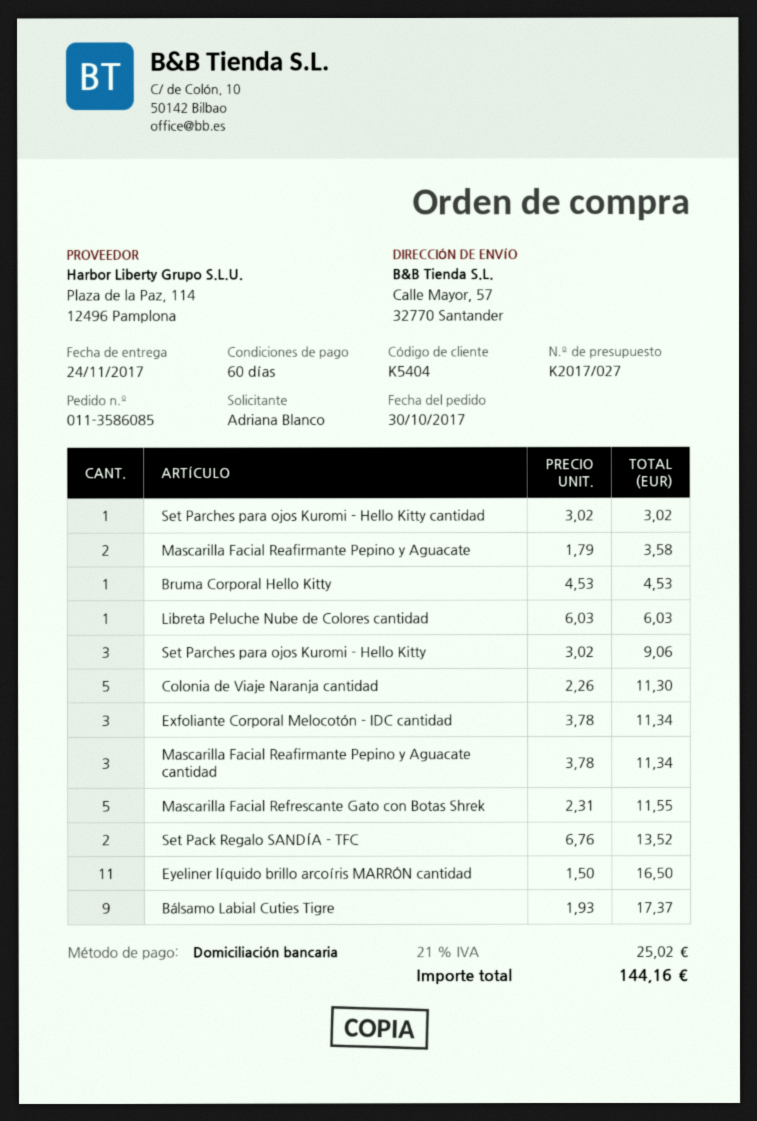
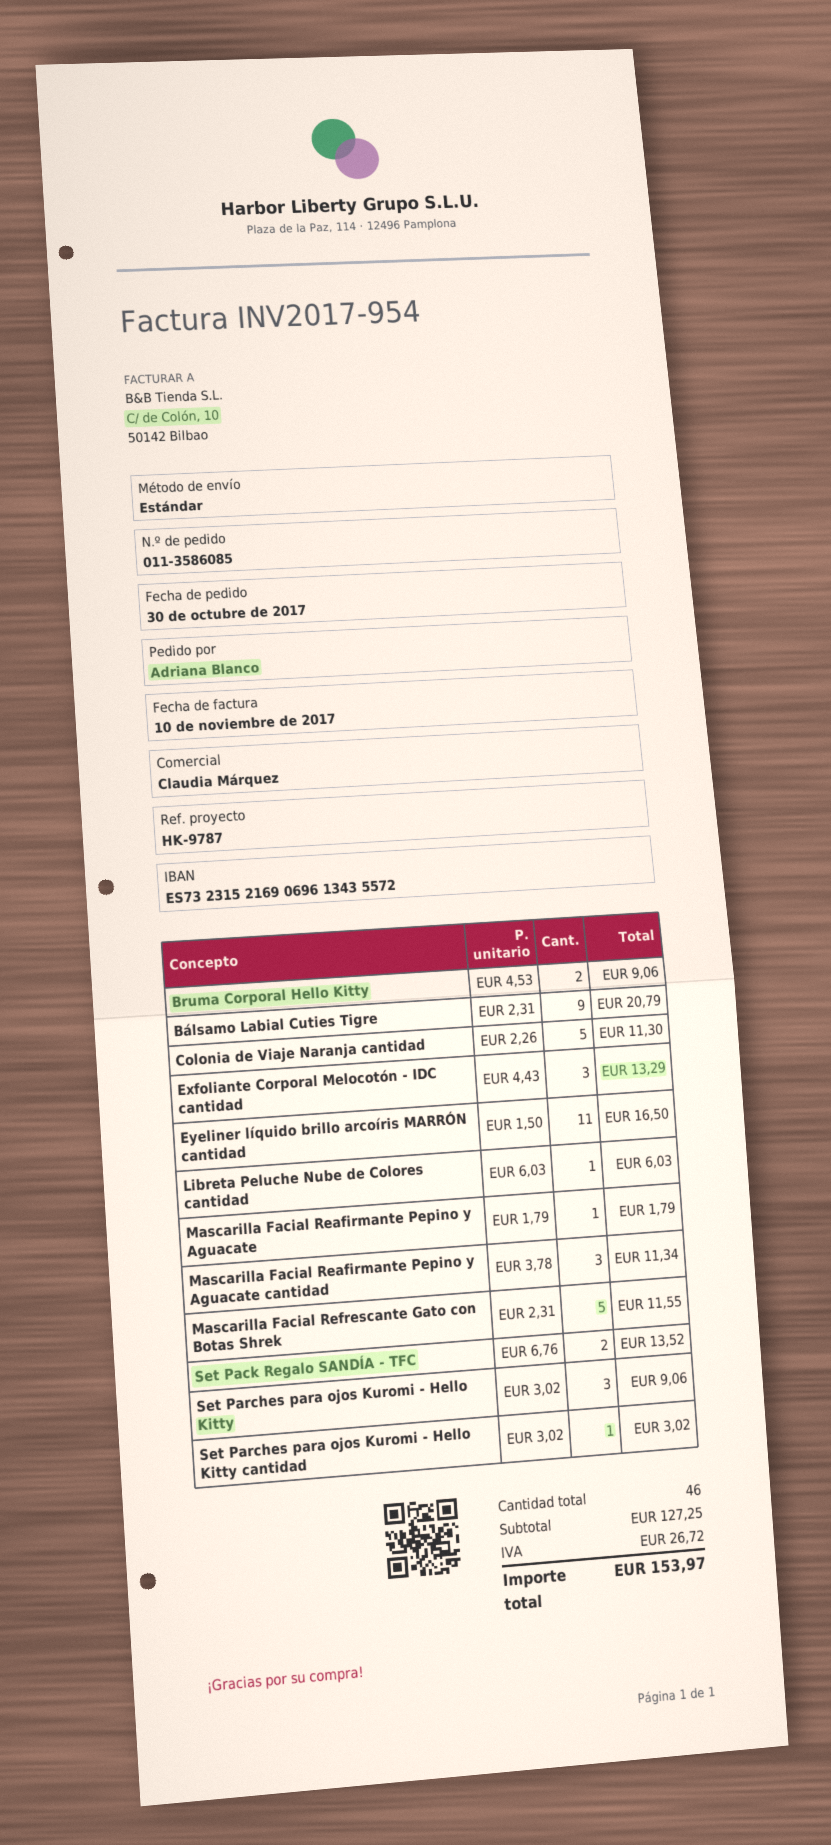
Mascarilla Facial Reafirmante Pepino y Aguacate: 2 x 1.79 = 3.58 -> 1 x 1.79 = 1.79
Bruma Corporal Hello Kitty: 1 x 4.53 = 4.53 -> 2 x 4.53 = 9.06
Exfoliante Corporal Melocotón - IDC cantidad: 3 x 3.78 = 11.34 -> 3 x 4.43 = 13.29
Bálsamo Labial Cuties Tigre: 9 x 1.93 = 17.37 -> 9 x 2.31 = 20.79
tax: 25.02 -> 26.72
total: 144.16 -> 153.97

